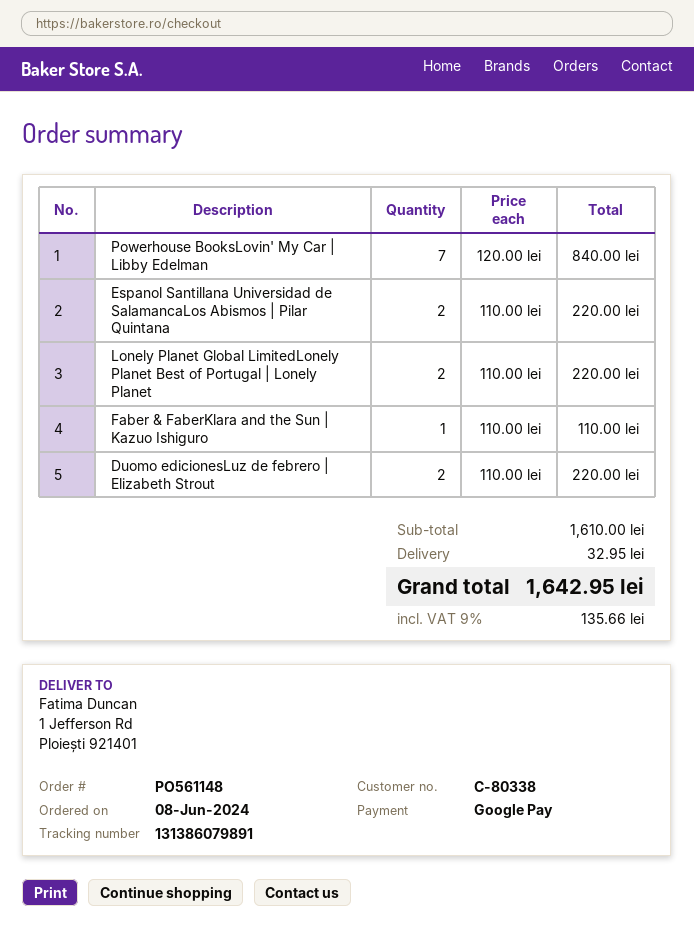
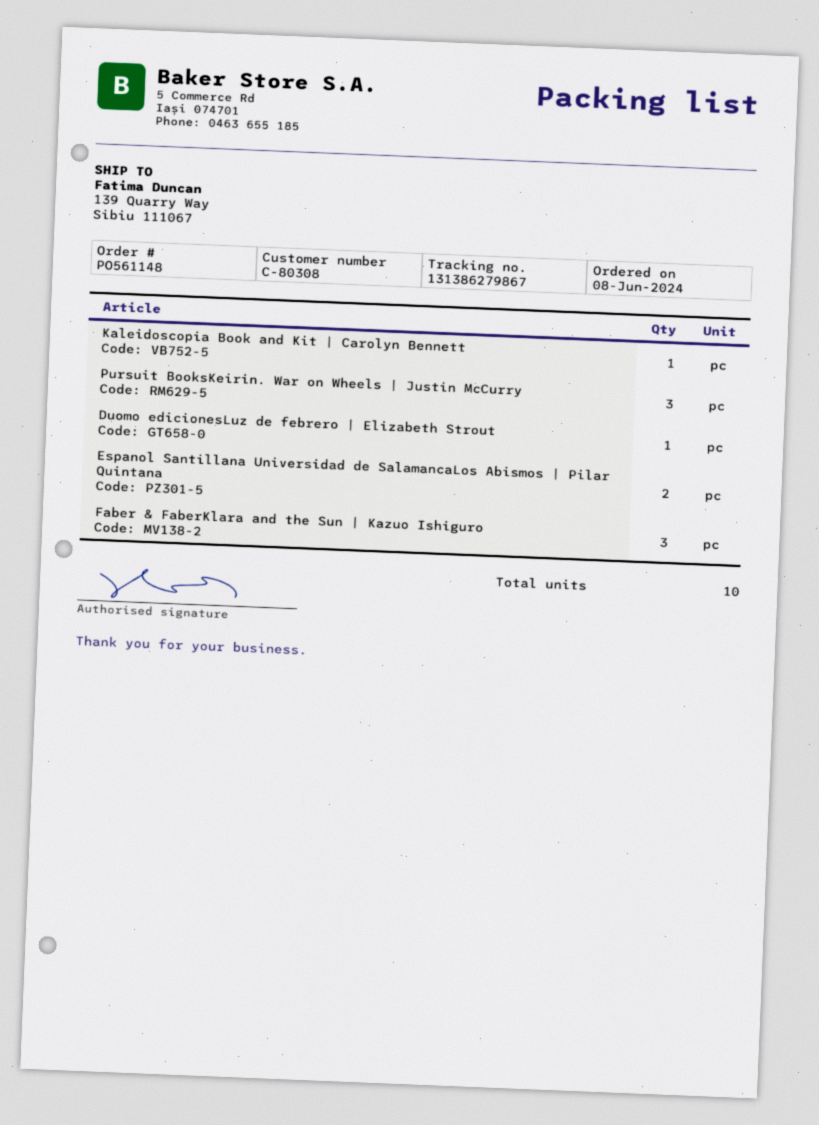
customer number: C-80338 -> C-80308
tracking number: 131386079891 -> 131386279867
ship to: 1 Jefferson Rd, Ploiești 921401 -> 139 Quarry Way, Sibiu 111067
Powerhouse BooksLovin' My Car | Libby Edelman: 7 -> none
Lonely Planet Global LimitedLonely Planet Best of Portugal | Lonely Planet: 2 -> none
Faber & FaberKlara and the Sun | Kazuo Ishiguro: 1 -> 3
Duomo edicionesLuz de febrero | Elizabeth Strout: 2 -> 1
Kaleidoscopia Book and Kit | Carolyn Bennett: none -> 1
Pursuit BooksKeirin. War on Wheels | Justin McCurry: none -> 3

